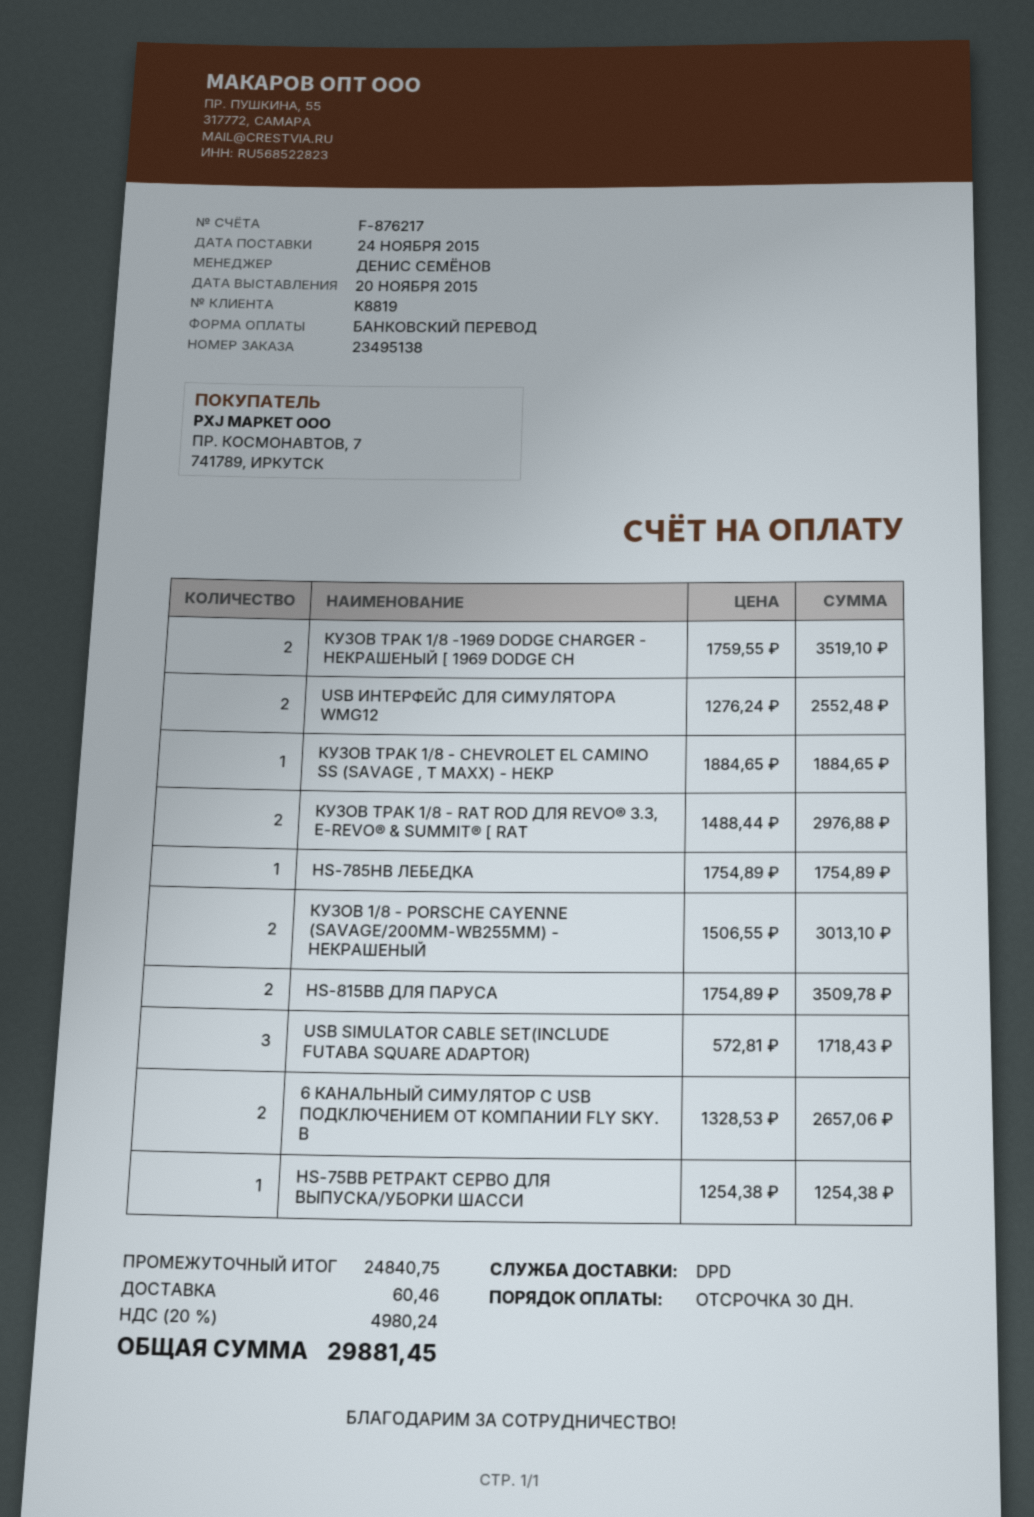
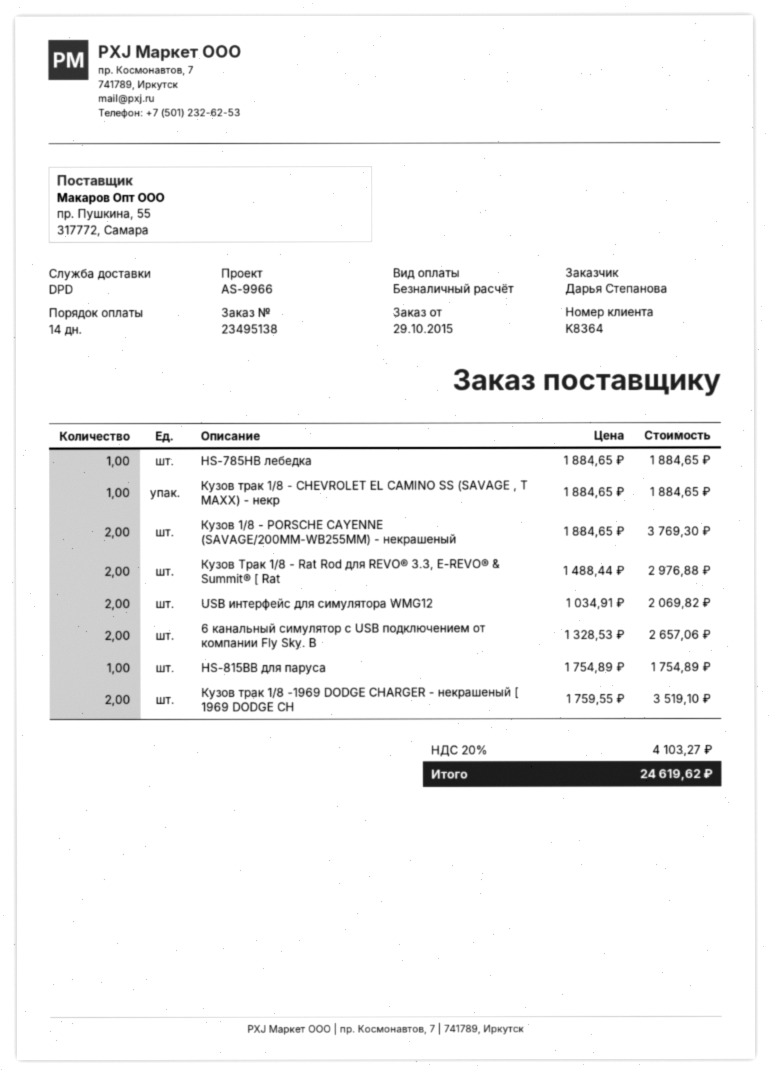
payment terms: 30 days -> 14 days
customer number: K8819 -> K8364
USB ИНТЕРФЕЙС ДЛЯ СИМУЛЯТОРА WMG12: 2 x 1276.24 = 2552.48 -> 2 x 1034.91 = 2069.82
HS-785HB ЛЕБЕДКА: 1 x 1754.89 = 1754.89 -> 1 x 1884.65 = 1884.65
КУЗОВ 1/8 - PORSCHE CAYENNE (SAVAGE/200MM-WB255MM) - НЕКРАШЕНЫЙ: 2 x 1506.55 = 3013.10 -> 2 x 1884.65 = 3769.30
HS-815BB ДЛЯ ПАРУСА: 2 x 1754.89 = 3509.78 -> 1 x 1754.89 = 1754.89
USB SIMULATOR CABLE SET(INCLUDE FUTABA SQUARE ADAPTOR): 3 x 572.81 = 1718.43 -> none
HS-75BB РЕТРАКТ СЕРВО ДЛЯ ВЫПУСКА/УБОРКИ ШАССИ: 1 x 1254.38 = 1254.38 -> none
shipping: 60.46 -> none
tax: 20% = 4980.24 -> 20% = 4103.27
total: 29881.45 -> 24619.62

